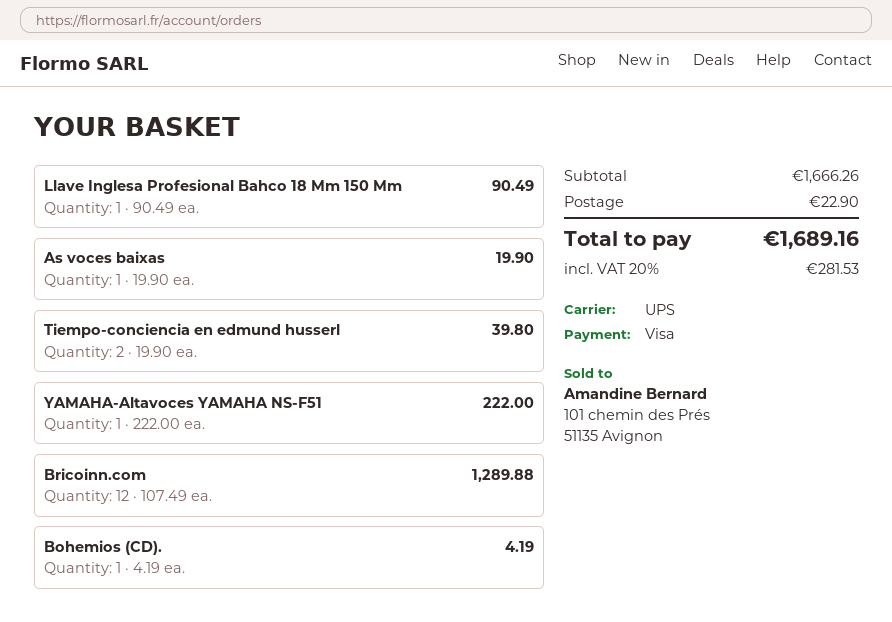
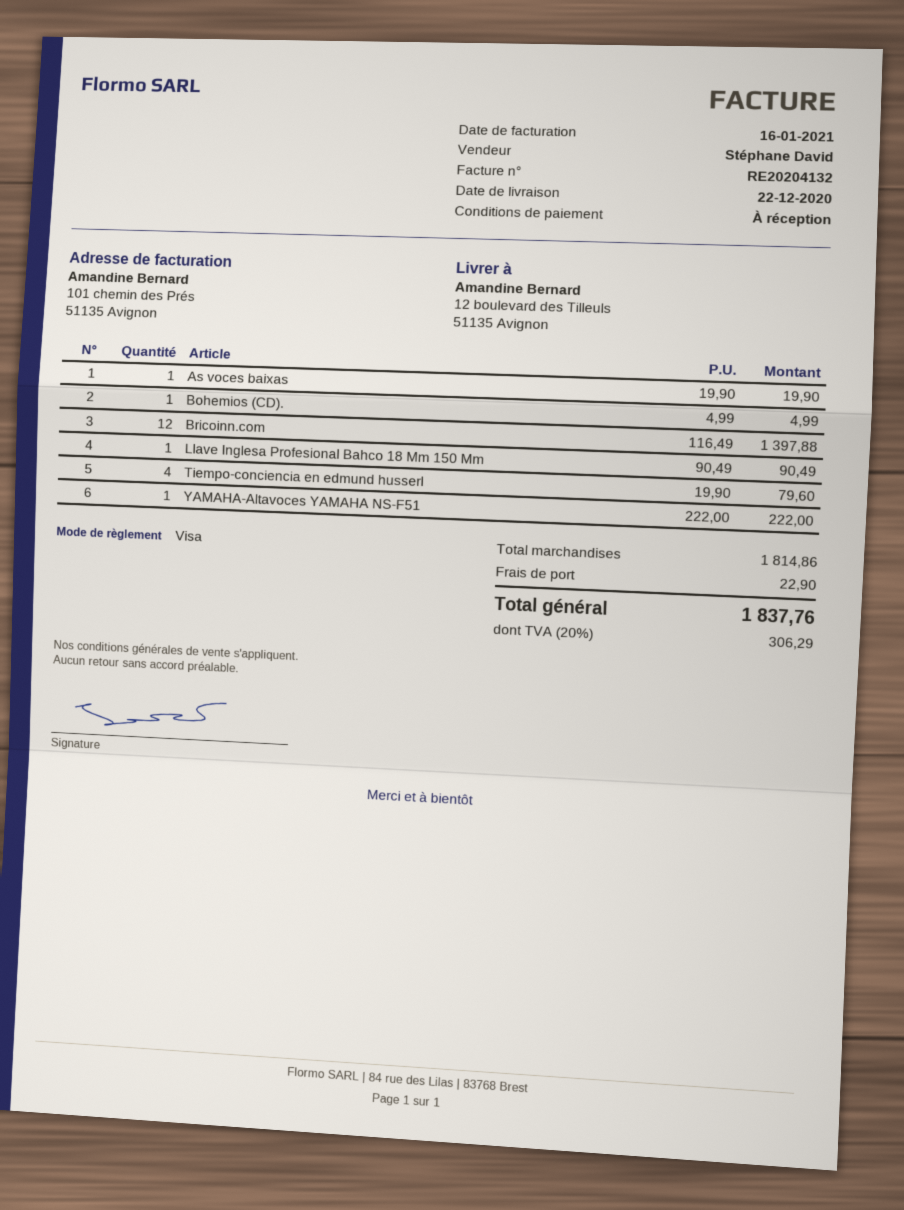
Tiempo-conciencia en edmund husserl: 2 x 19.90 = 39.80 -> 4 x 19.90 = 79.60
Bricoinn.com: 12 x 107.49 = 1289.88 -> 12 x 116.49 = 1397.88
Bohemios (CD).: 1 x 4.19 = 4.19 -> 1 x 4.99 = 4.99
subtotal: 1666.26 -> 1814.86
tax: 20% = 281.53 -> 20% = 306.29
total: 1689.16 -> 1837.76

